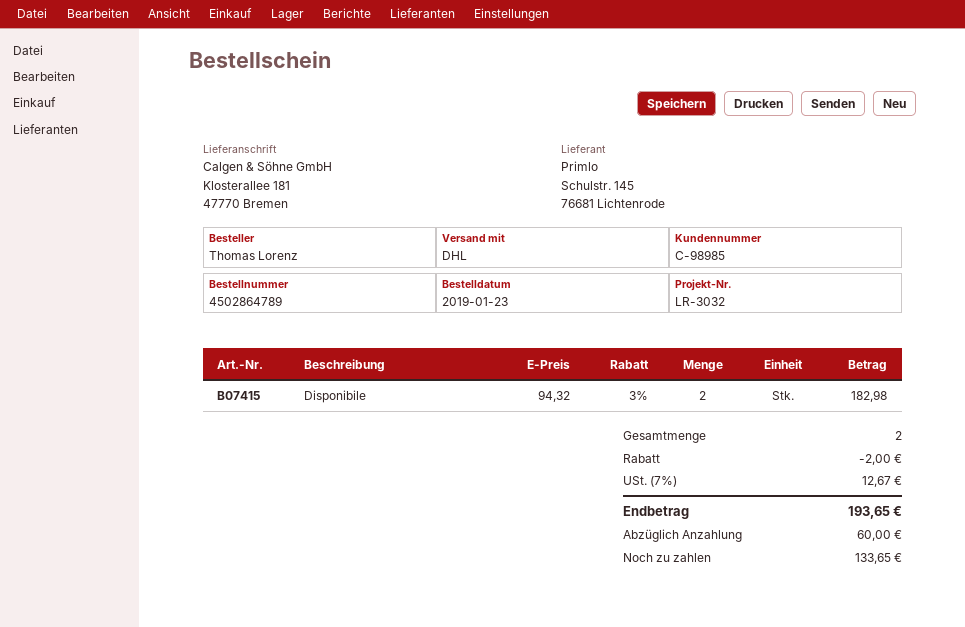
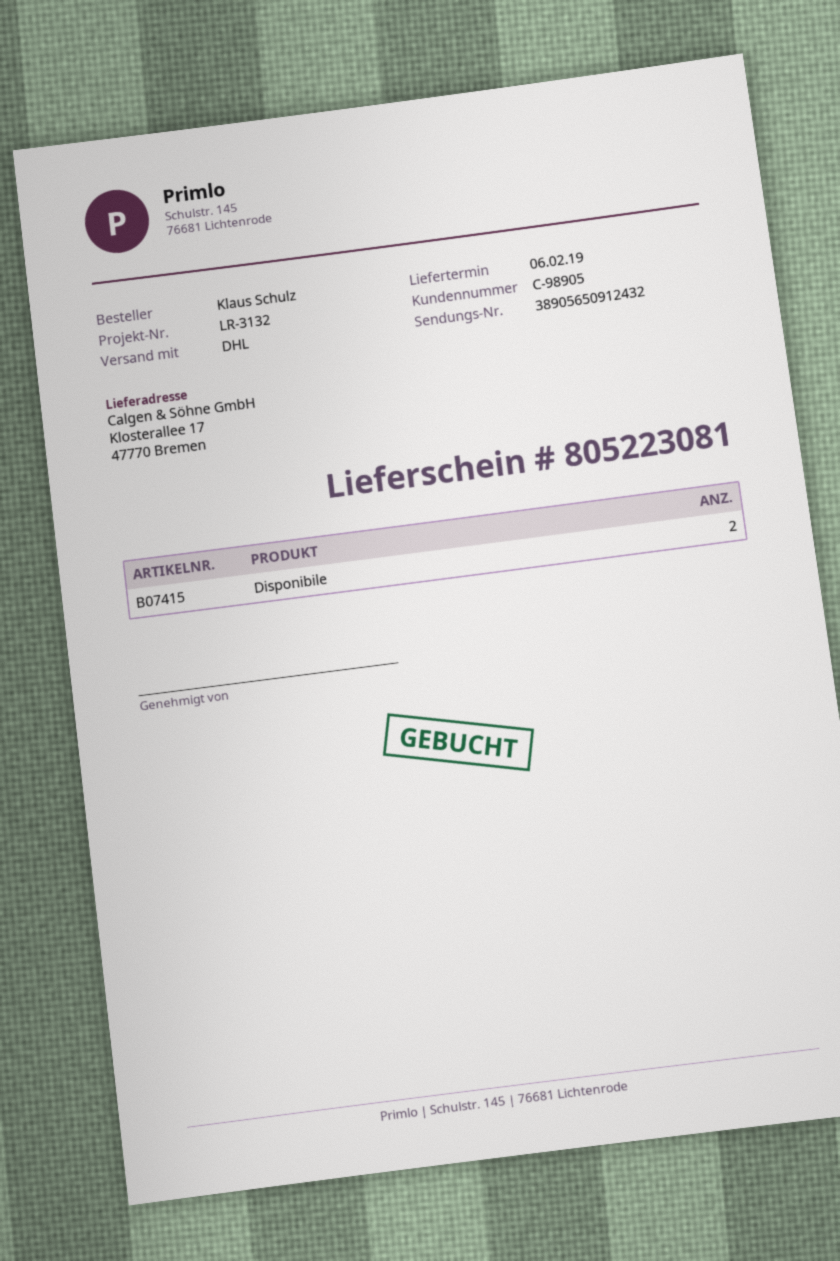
customer number: C-98985 -> C-98905
reference: LR-3032 -> LR-3132
ordered by: Thomas Lorenz -> Klaus Schulz
ship to: Klosterallee 181, 47770 Bremen -> Klosterallee 17, 47770 Bremen

